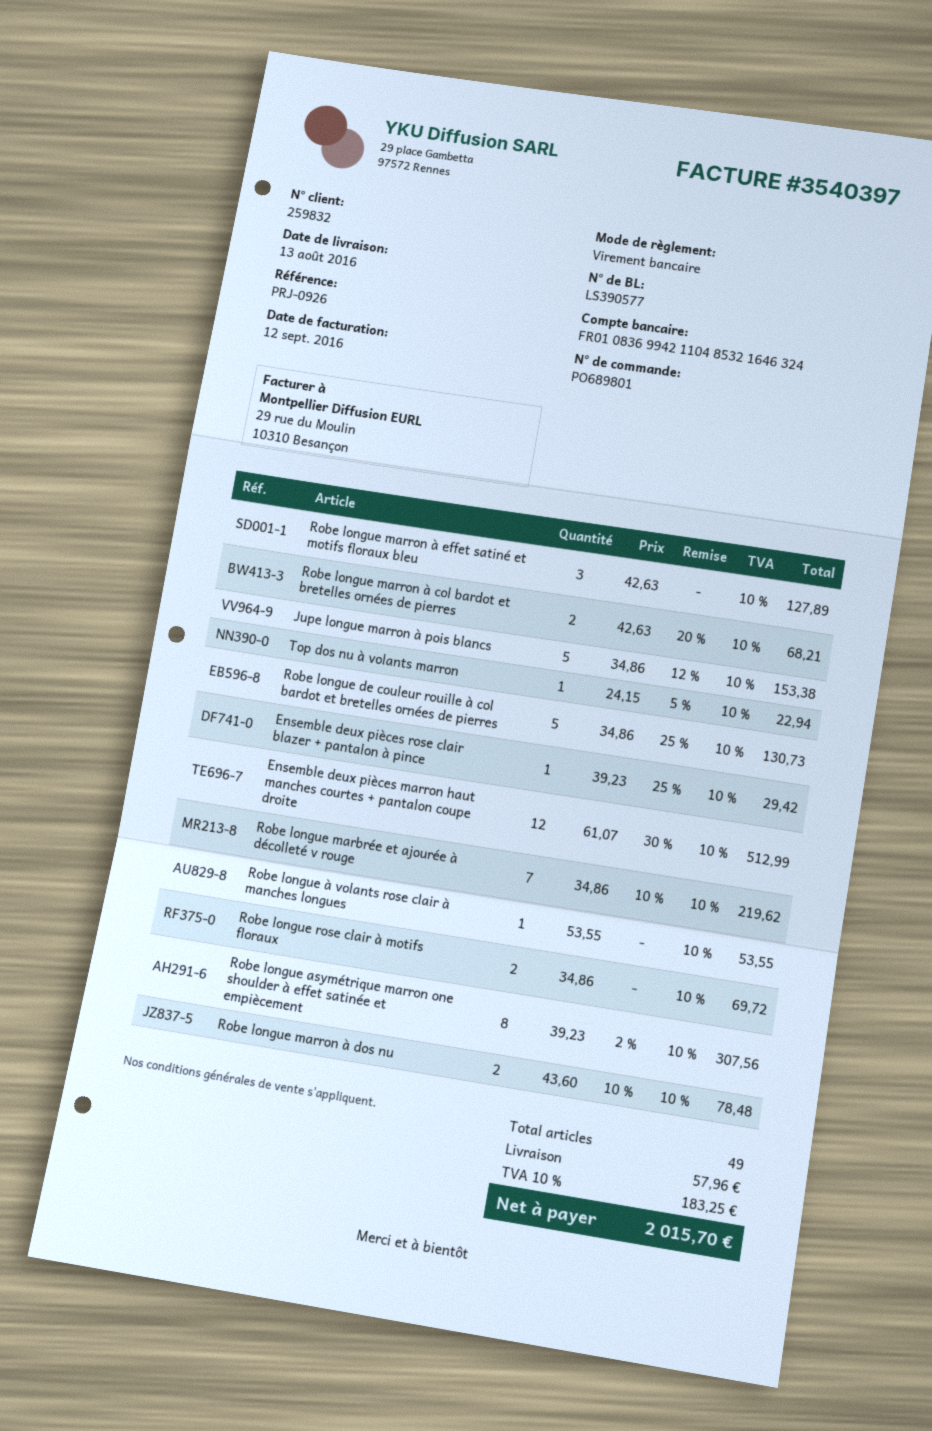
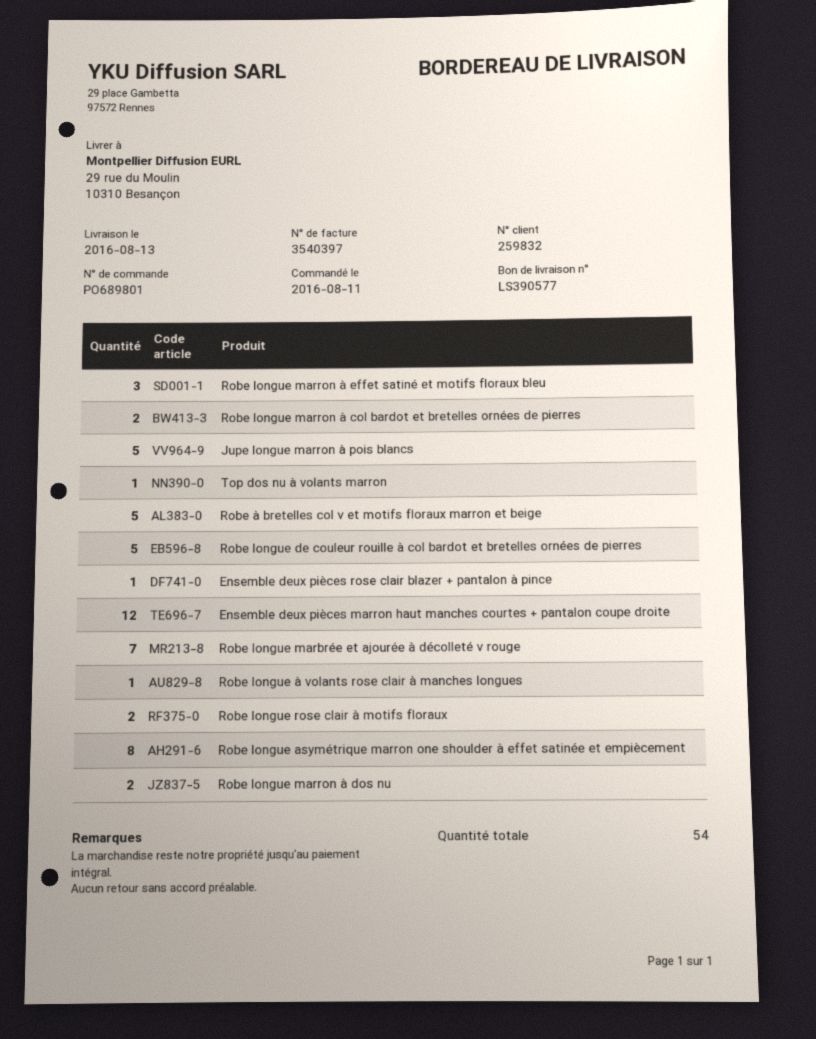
Robe à bretelles col v et motifs floraux marron et beige: none -> 5
total quantity: 49 -> 54

